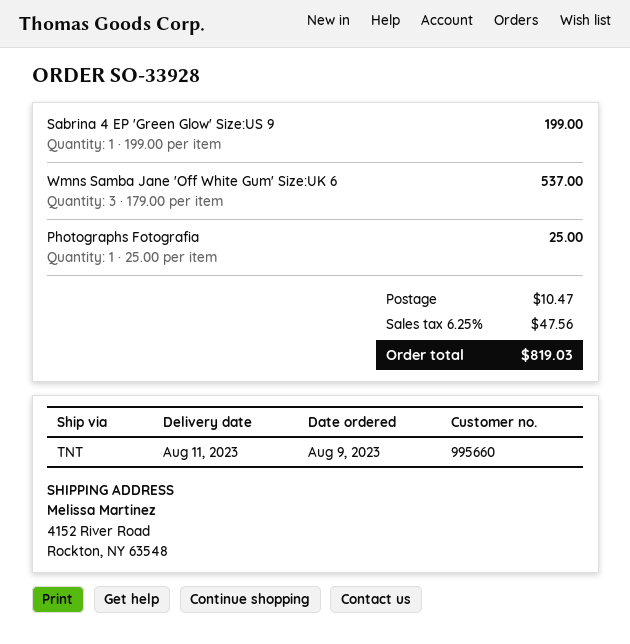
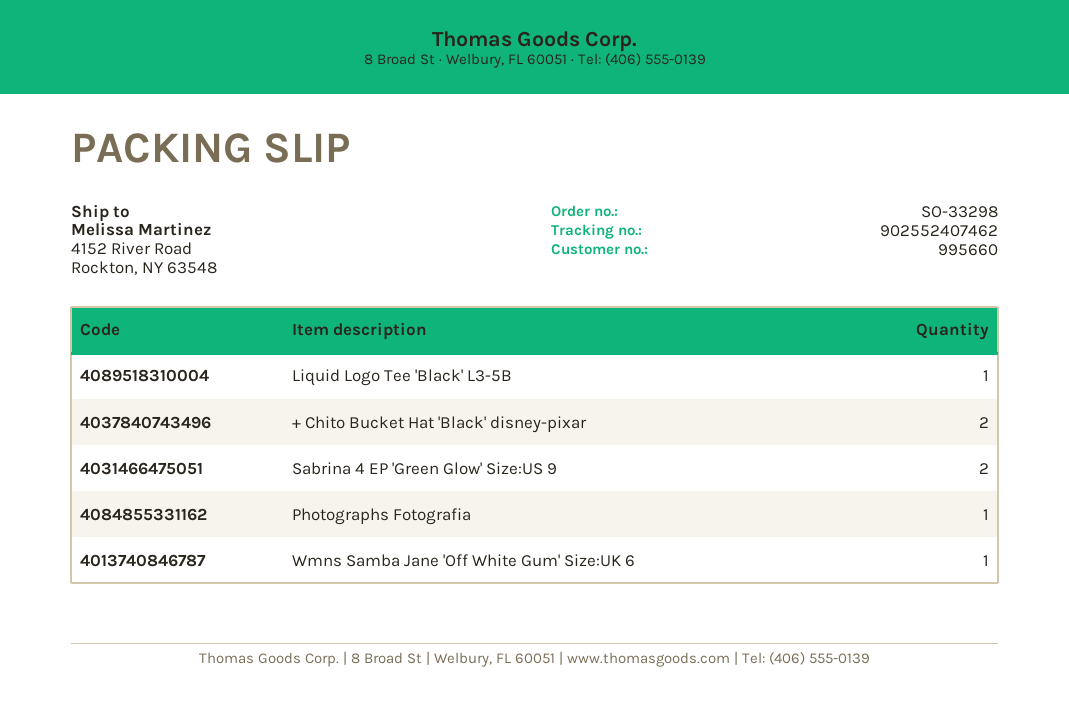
order number: SO-33928 -> SO-33298
Sabrina 4 EP 'Green Glow' Size:US 9: 1 -> 2
Wmns Samba Jane 'Off White Gum' Size:UK 6: 3 -> 1
Liquid Logo Tee 'Black' L3-5B: none -> 1
+ Chito Bucket Hat 'Black' disney-pixar: none -> 2

